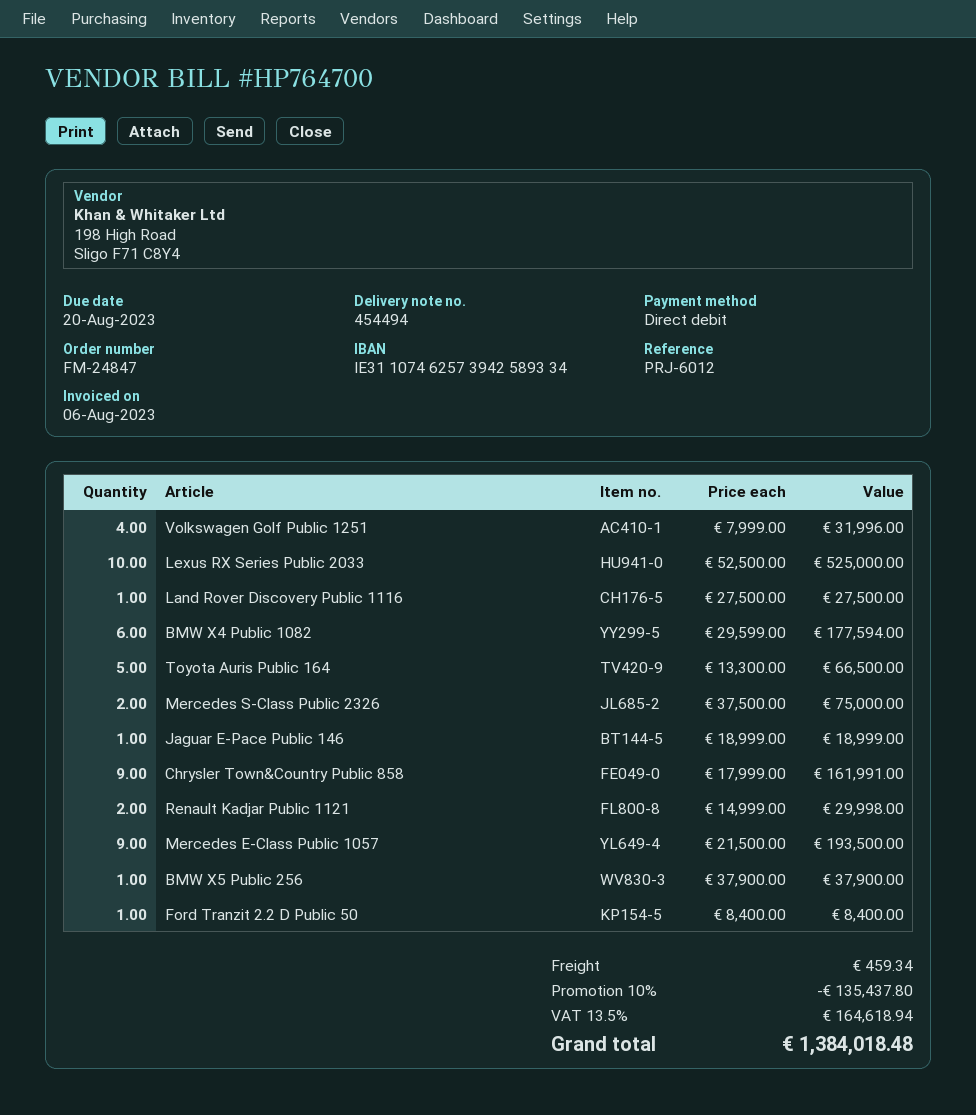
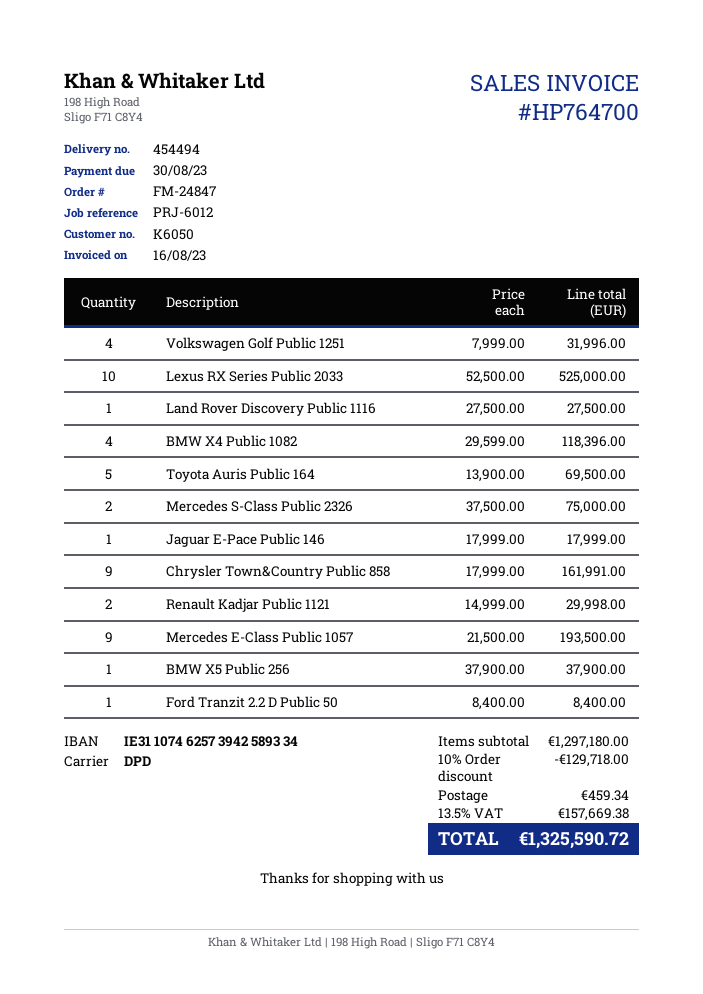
invoice date: 2023-08-06 -> 2023-08-16
due date: 2023-08-20 -> 2023-08-30
BMW X4 Public 1082: 6 x 29599.00 = 177594.00 -> 4 x 29599.00 = 118396.00
Toyota Auris Public 164: 5 x 13300.00 = 66500.00 -> 5 x 13900.00 = 69500.00
Jaguar E-Pace Public 146: 1 x 18999.00 = 18999.00 -> 1 x 17999.00 = 17999.00
discount: 10% = 135437.80 -> 10% = 129718.00
tax: 13.5% = 164618.94 -> 13.5% = 157669.38
total: 1384018.48 -> 1325590.72

